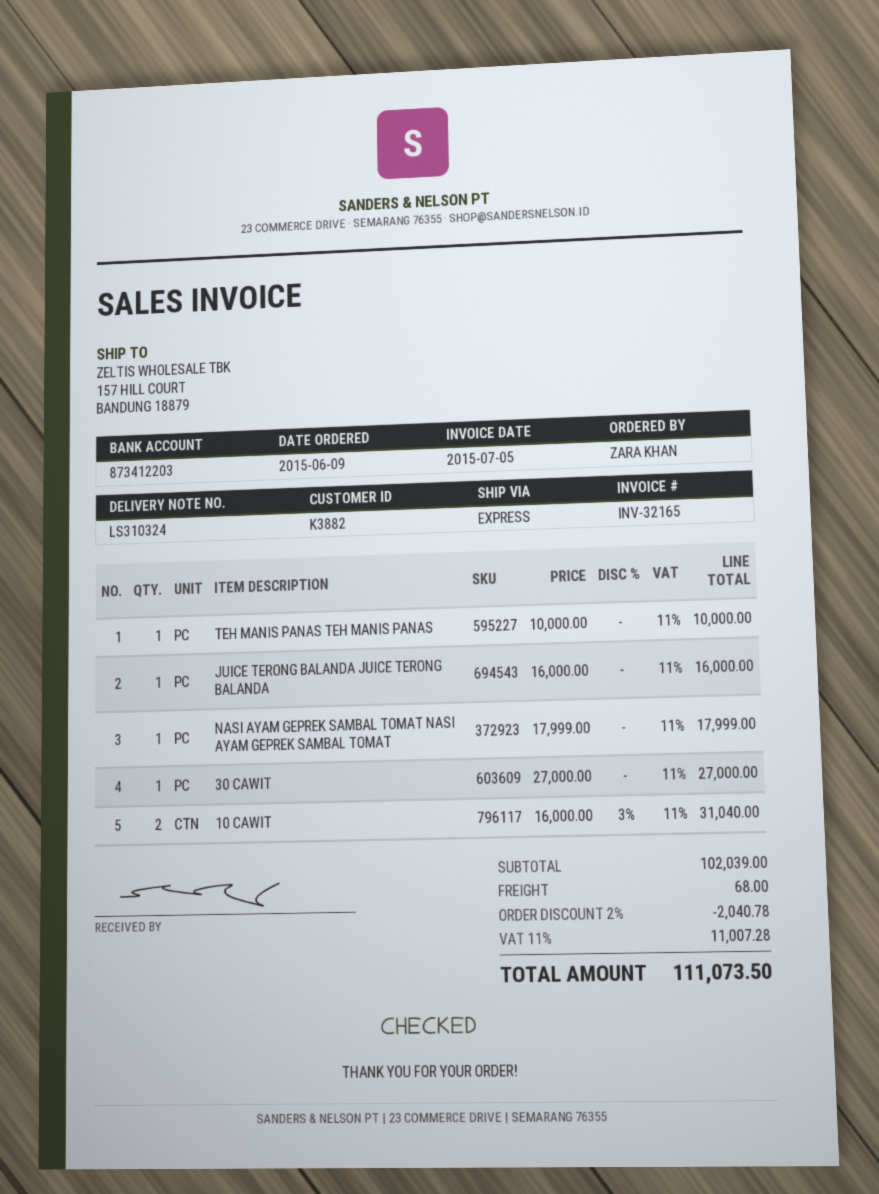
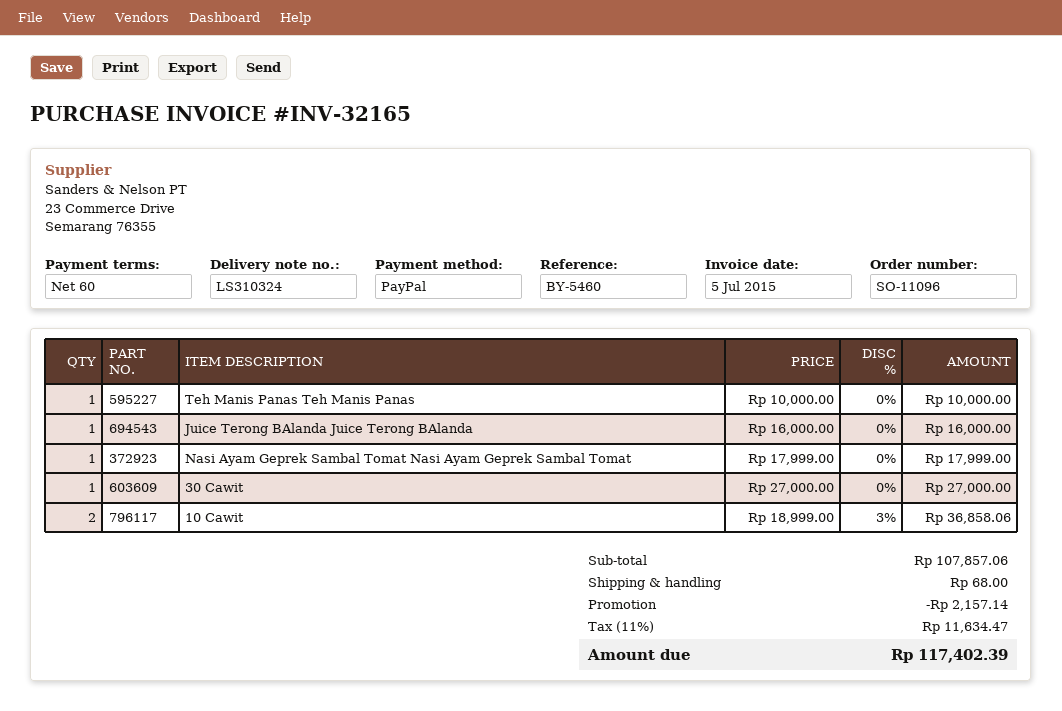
10 CAWIT: 2 x 16000.00 - 3% = 31040.00 -> 2 x 18999.00 - 3% = 36858.06
subtotal: 102039.00 -> 107857.06
discount: 2040.78 -> 2157.14
tax: 11% = 11007.28 -> 11% = 11634.47
total: 111073.50 -> 117402.39

